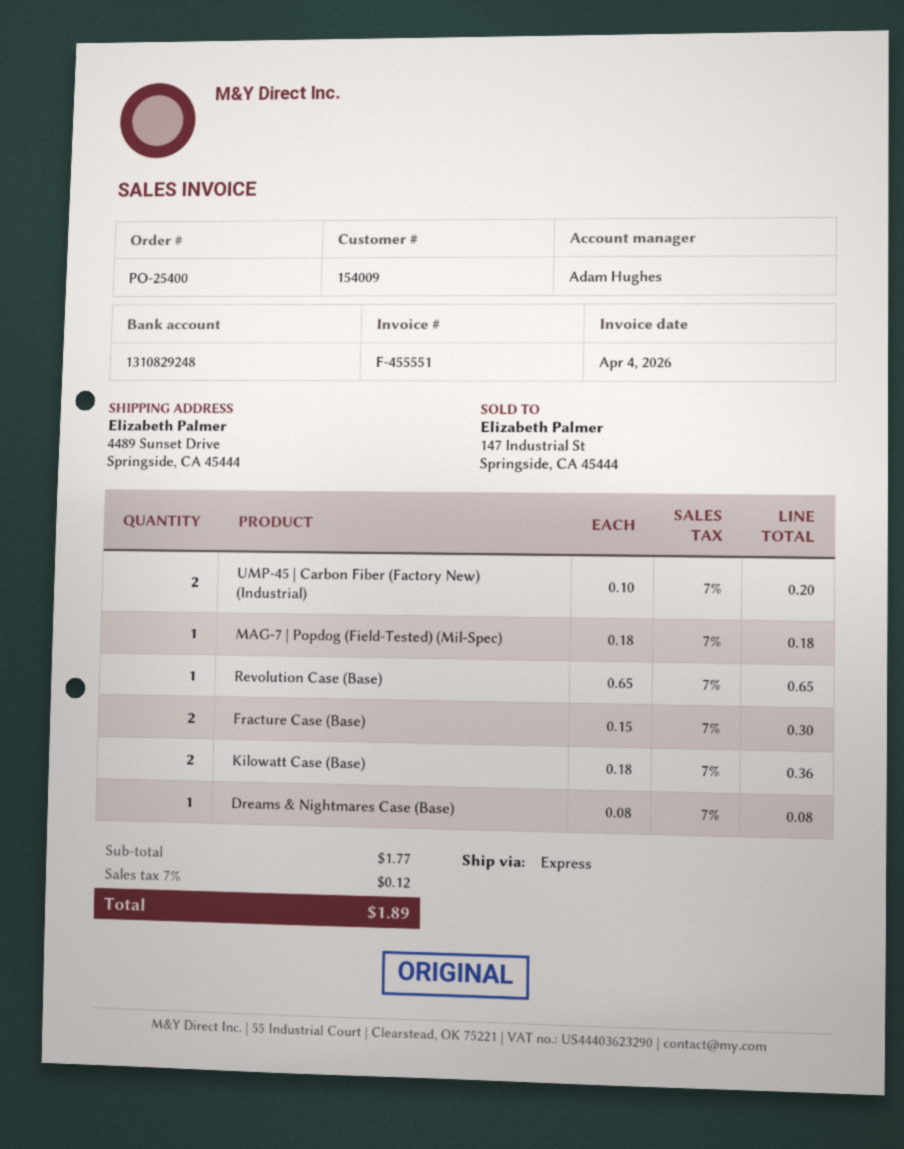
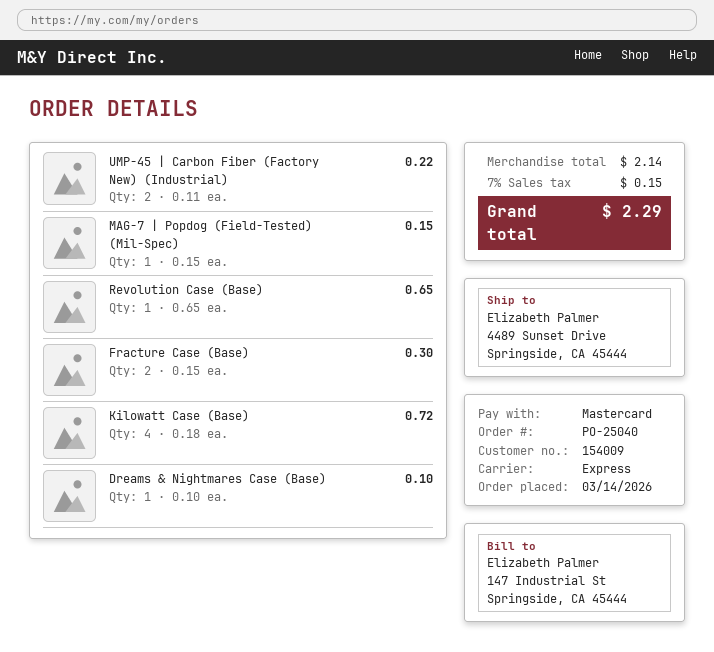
order number: PO-25400 -> PO-25040
UMP-45 | Carbon Fiber (Factory New) (Industrial): 2 x 0.10 = 0.20 -> 2 x 0.11 = 0.22
MAG-7 | Popdog (Field-Tested) (Mil-Spec): 1 x 0.18 = 0.18 -> 1 x 0.15 = 0.15
Kilowatt Case (Base): 2 x 0.18 = 0.36 -> 4 x 0.18 = 0.72
Dreams & Nightmares Case (Base): 1 x 0.08 = 0.08 -> 1 x 0.10 = 0.10
subtotal: 1.77 -> 2.14
tax: 7% = 0.12 -> 7% = 0.15
total: 1.89 -> 2.29

